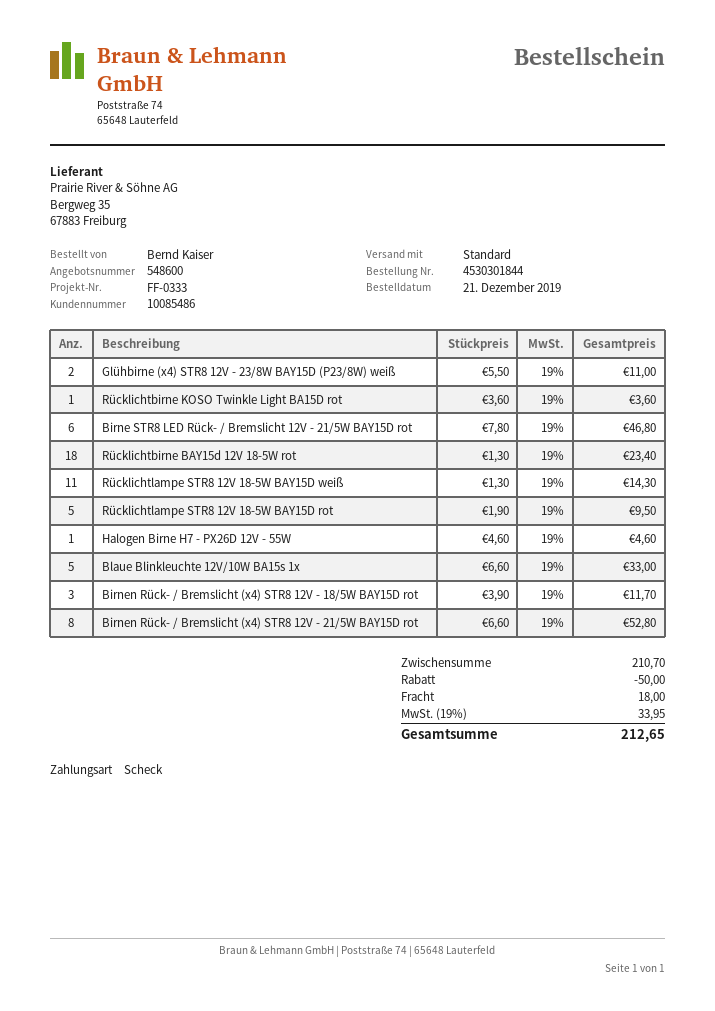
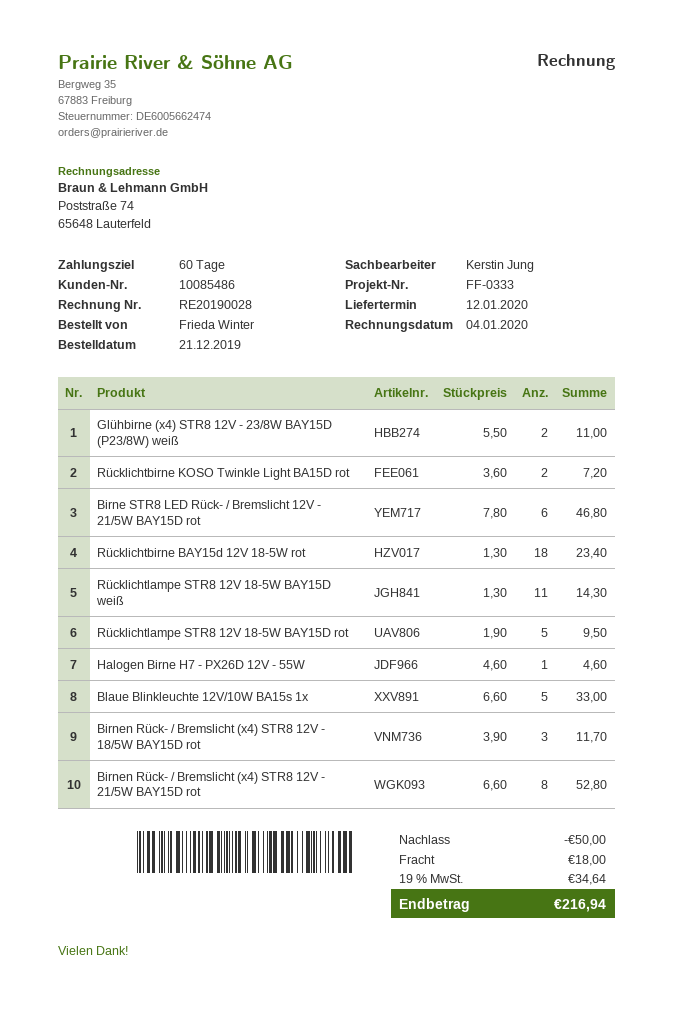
ordered by: Bernd Kaiser -> Frieda Winter
Rücklichtbirne KOSO Twinkle Light BA15D rot: 1 x 3.60 = 3.60 -> 2 x 3.60 = 7.20
tax: 19% = 33.95 -> 19% = 34.64
total: 212.65 -> 216.94

